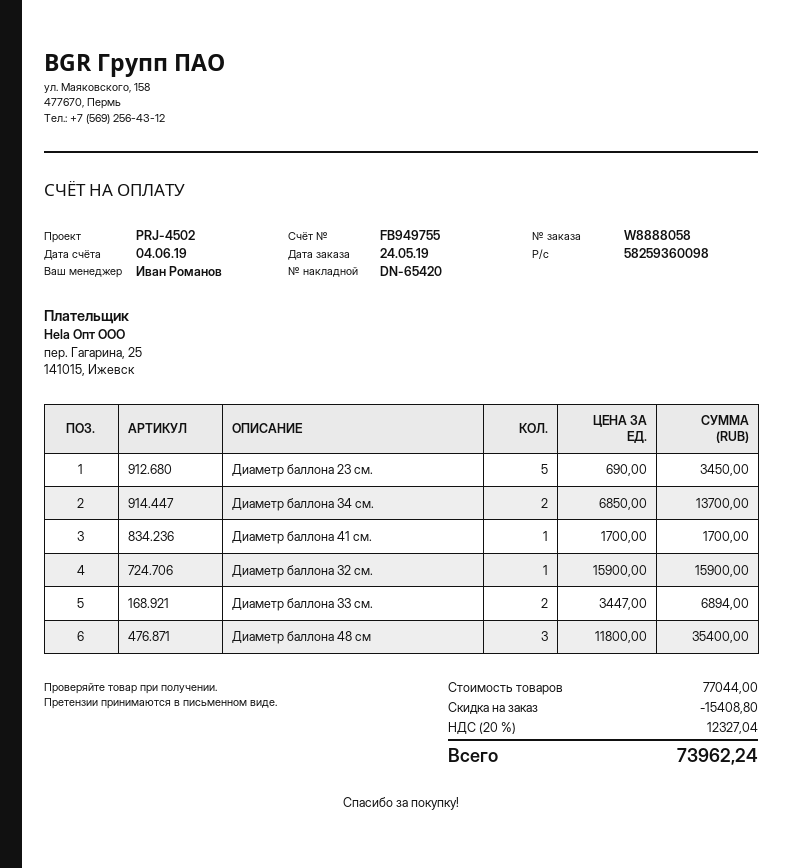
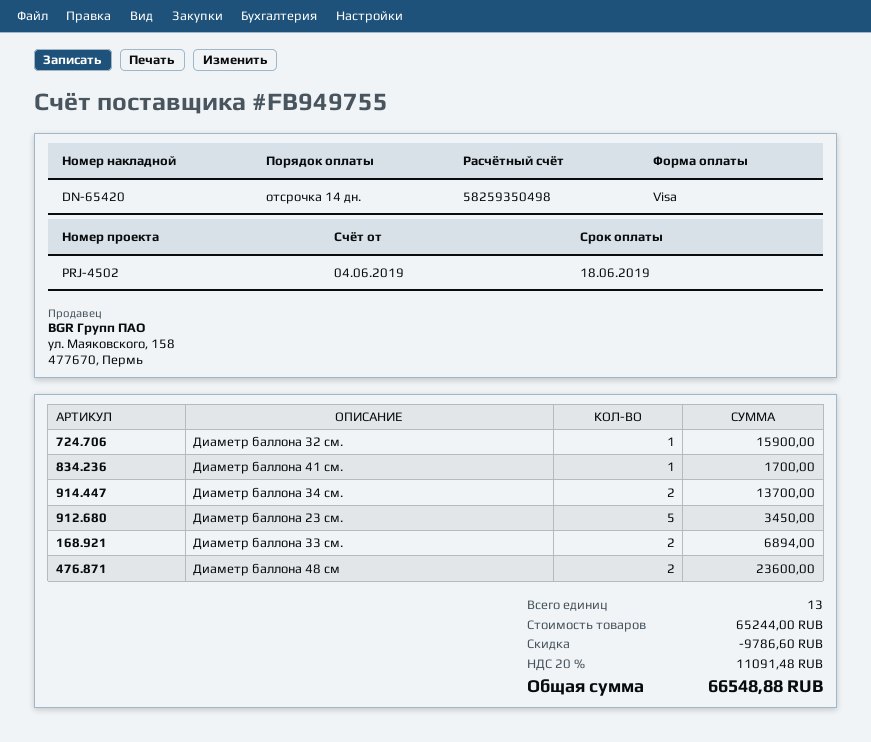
bank account: 58259360098 -> 58259350498
Диаметр баллона 48 см: 3 for 35400.00 -> 2 for 23600.00
subtotal: 77044.00 -> 65244.00
discount: 15408.80 -> 9786.60
tax: 20% = 12327.04 -> 20% = 11091.48
total: 73962.24 -> 66548.88

